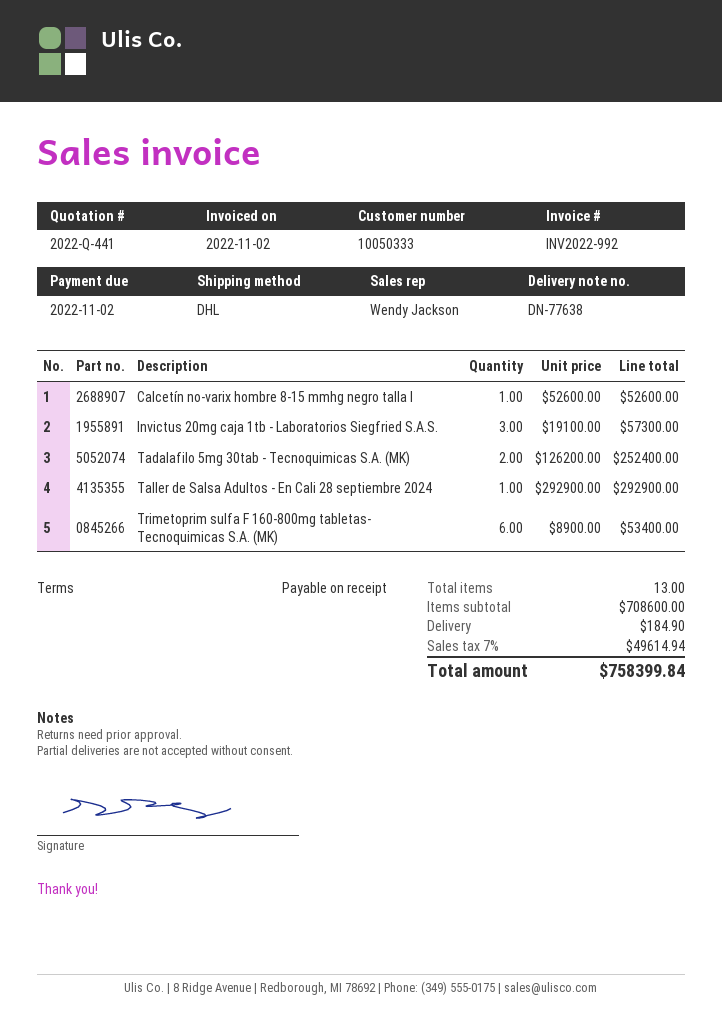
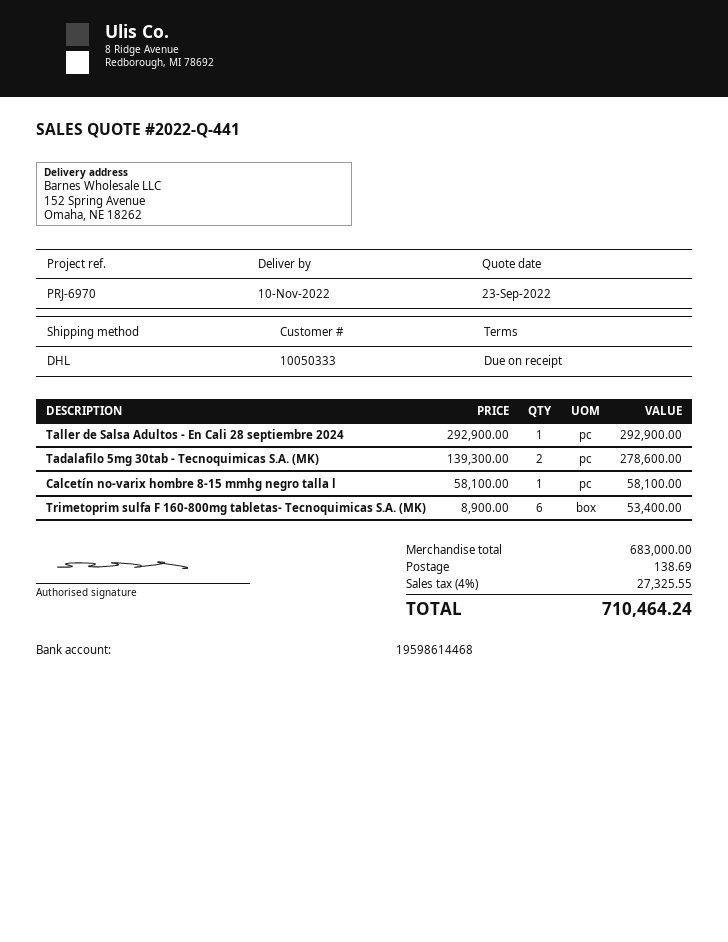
Calcetín no-varix hombre 8-15 mmhg negro talla l: 1 x 52600.00 = 52600.00 -> 1 x 58100.00 = 58100.00
Invictus 20mg caja 1tb - Laboratorios Siegfried S.A.S.: 3 x 19100.00 = 57300.00 -> none
Tadalafilo 5mg 30tab - Tecnoquimicas S.A. (MK): 2 x 126200.00 = 252400.00 -> 2 x 139300.00 = 278600.00
subtotal: 708600.00 -> 683000.00
shipping: 184.90 -> 138.69
tax: 7% = 49614.94 -> 4% = 27325.55
total: 758399.84 -> 710464.24

